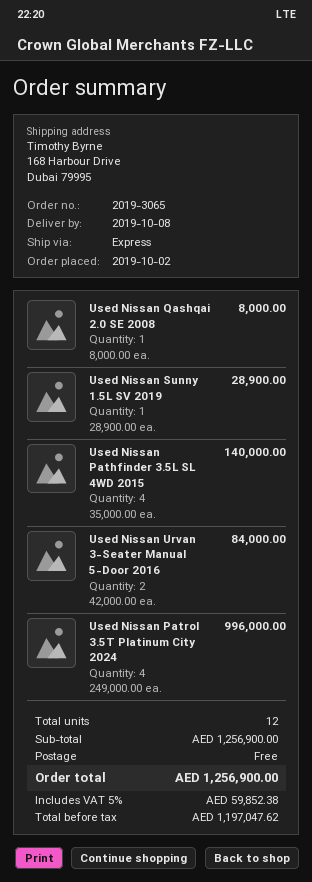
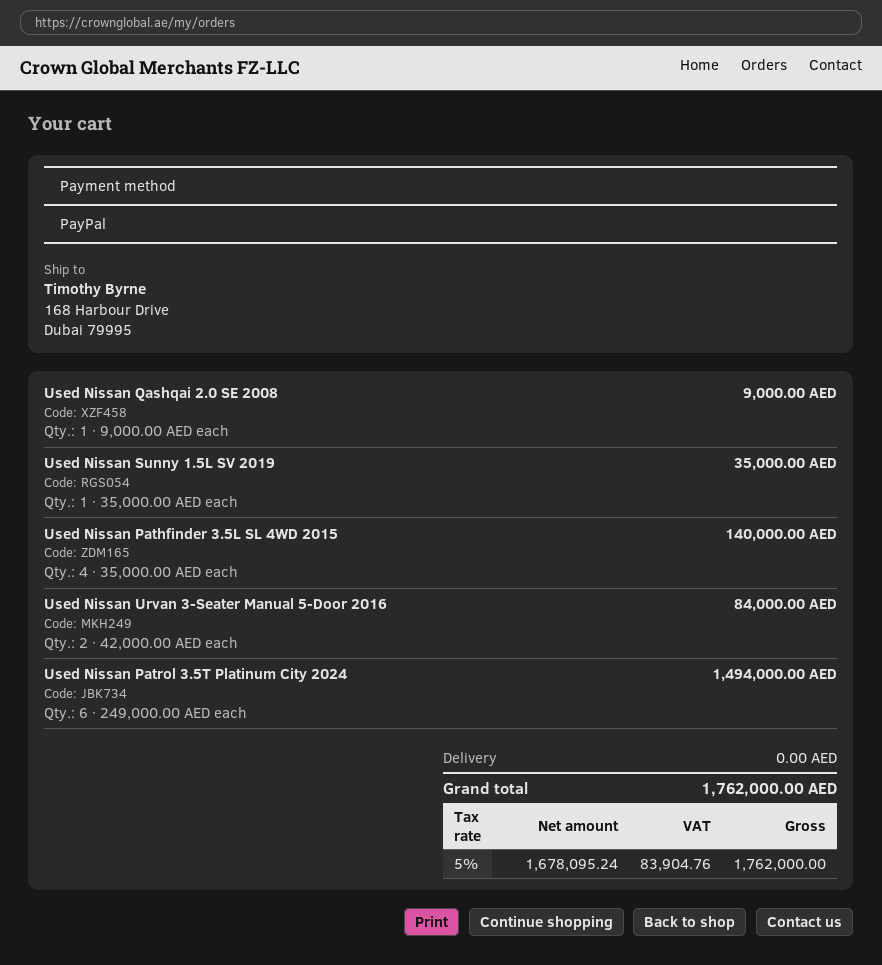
Used Nissan Qashqai 2.0 SE 2008: 1 x 8000.00 = 8000.00 -> 1 x 9000.00 = 9000.00
Used Nissan Sunny 1.5L SV 2019: 1 x 28900.00 = 28900.00 -> 1 x 35000.00 = 35000.00
Used Nissan Patrol 3.5T Platinum City 2024: 4 x 249000.00 = 996000.00 -> 6 x 249000.00 = 1494000.00
net: 1197047.62 -> 1678095.24
tax: 5% = 59852.38 -> 5% = 83904.76
total: 1256900.00 -> 1762000.00

